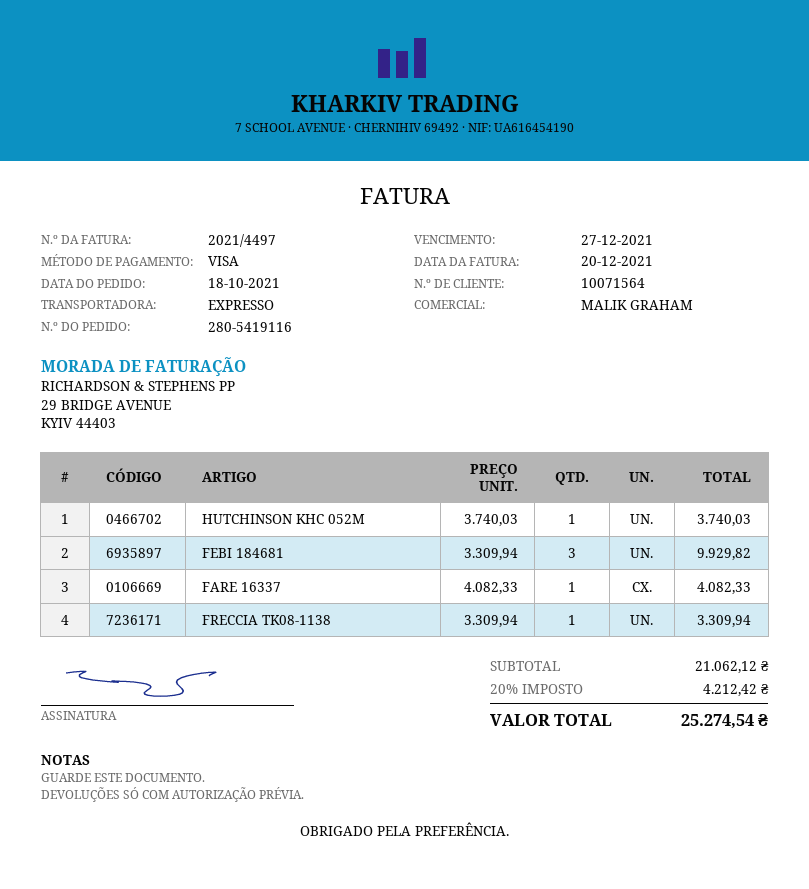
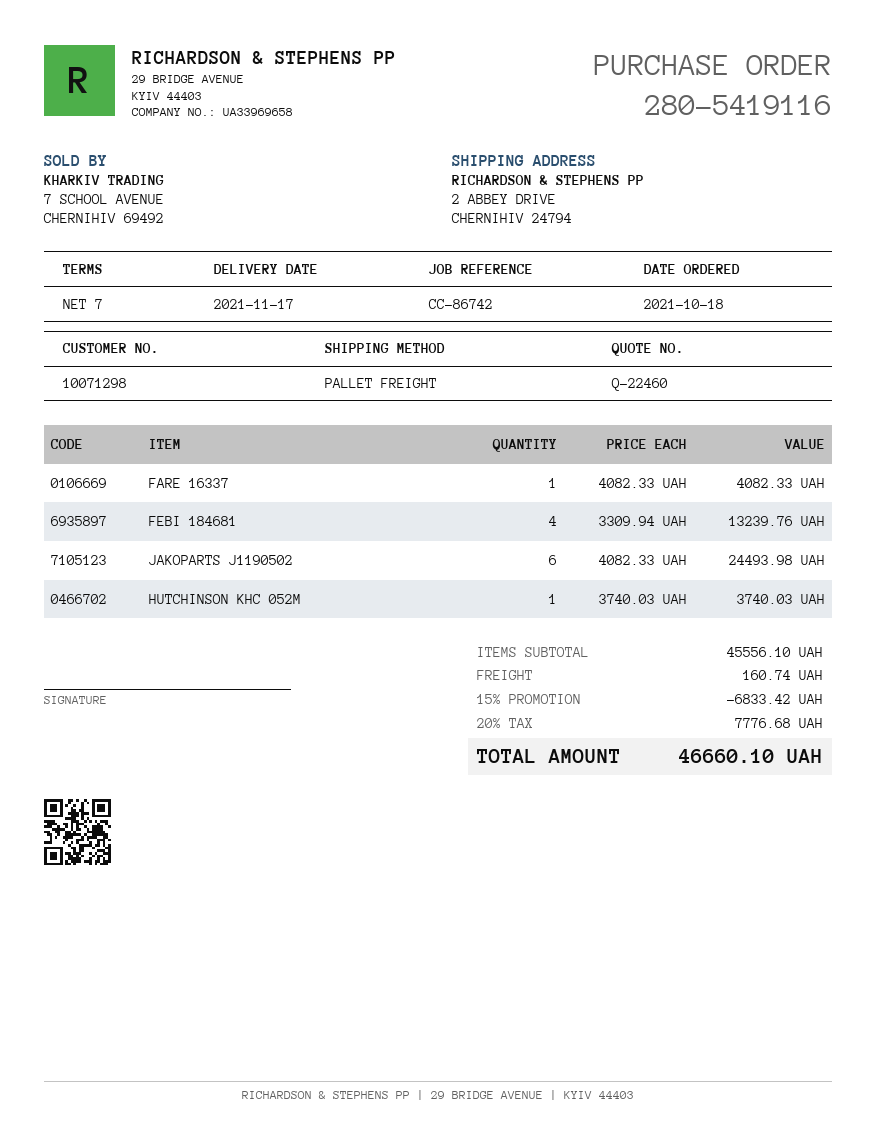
customer number: 10071564 -> 10071298
shipping method: express -> pallet freight
FEBI 184681: 3 x 3309.94 = 9929.82 -> 4 x 3309.94 = 13239.76
FRECCIA TK08-1138: 1 x 3309.94 = 3309.94 -> none
JAKOPARTS J1190502: none -> 6 x 4082.33 = 24493.98
subtotal: 21062.12 -> 45556.10
discount: none -> 15% = 6833.42
shipping: none -> 160.74
tax: 20% = 4212.42 -> 20% = 7776.68
total: 25274.54 -> 46660.10

